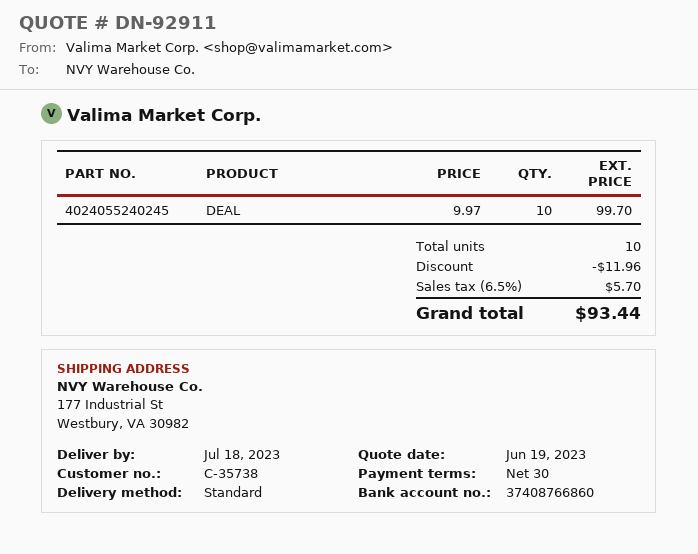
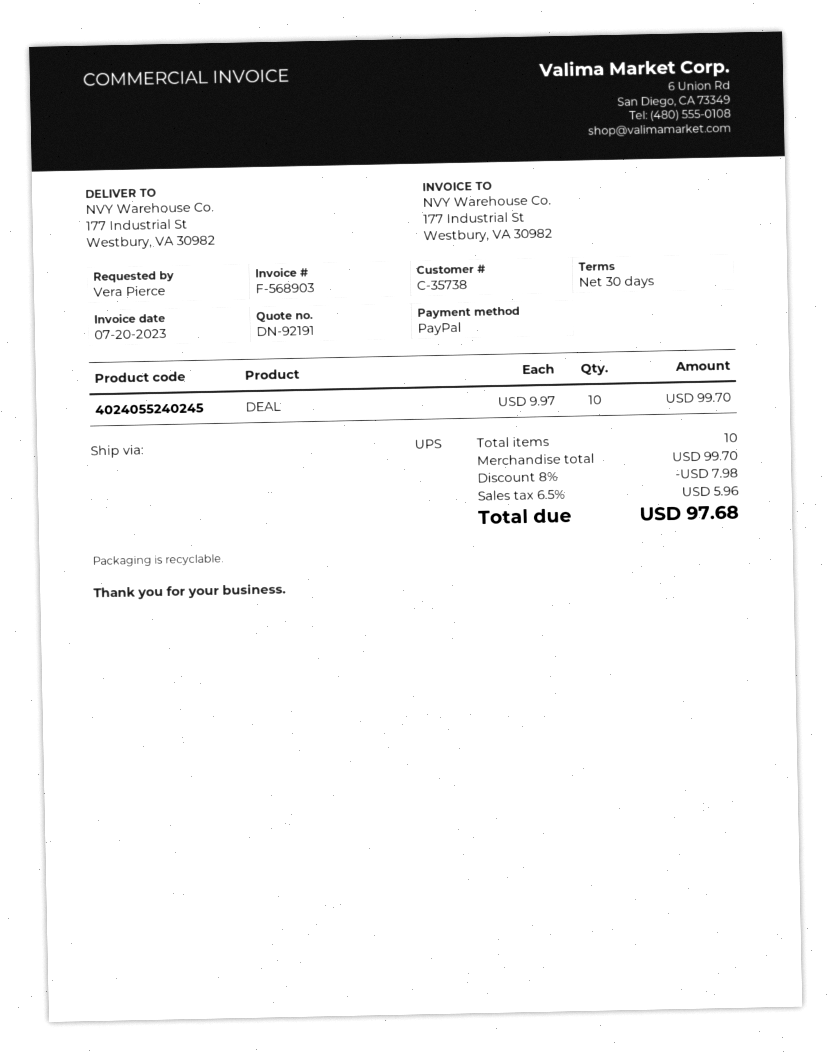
quote number: DN-92911 -> DN-92191
shipping method: standard -> UPS
discount: 11.96 -> 7.98
tax: 6.5% = 5.70 -> 6.5% = 5.96
total: 93.44 -> 97.68

